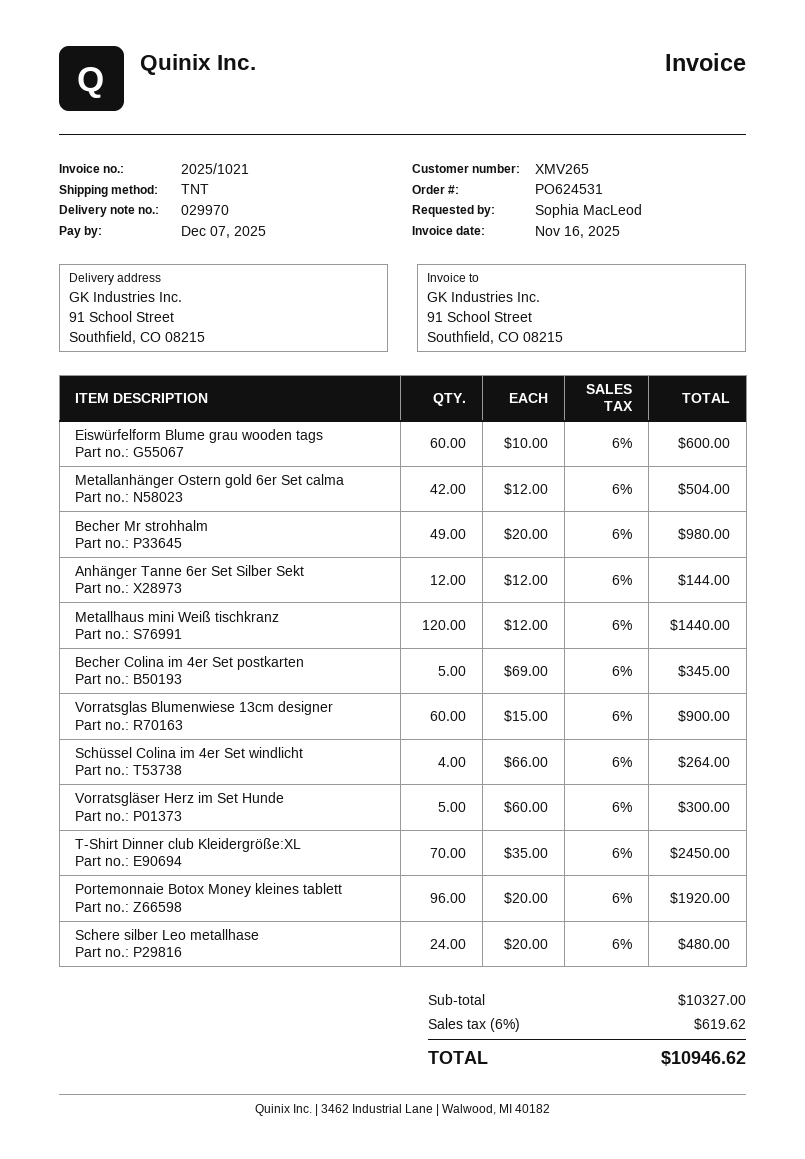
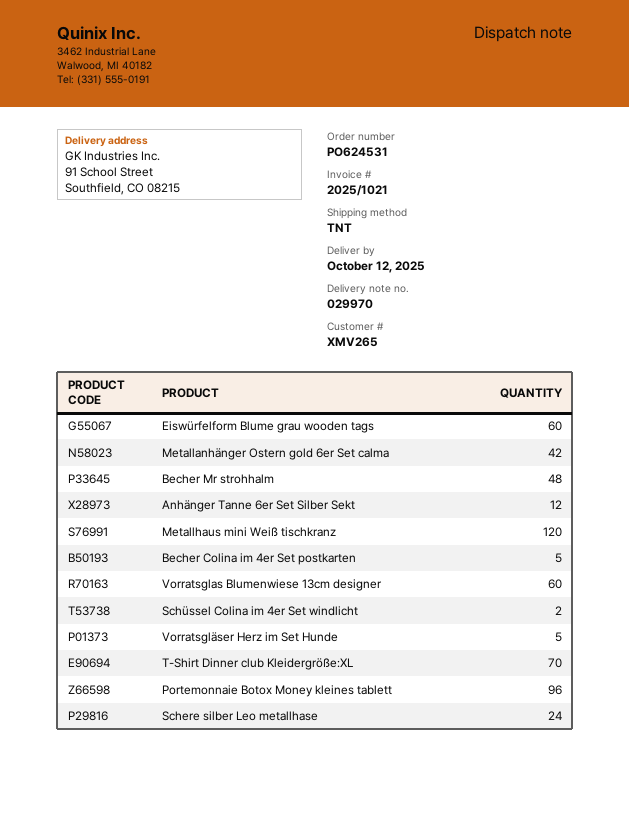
Becher Mr strohhalm: 49 -> 48
Schüssel Colina im 4er Set windlicht: 4 -> 2

